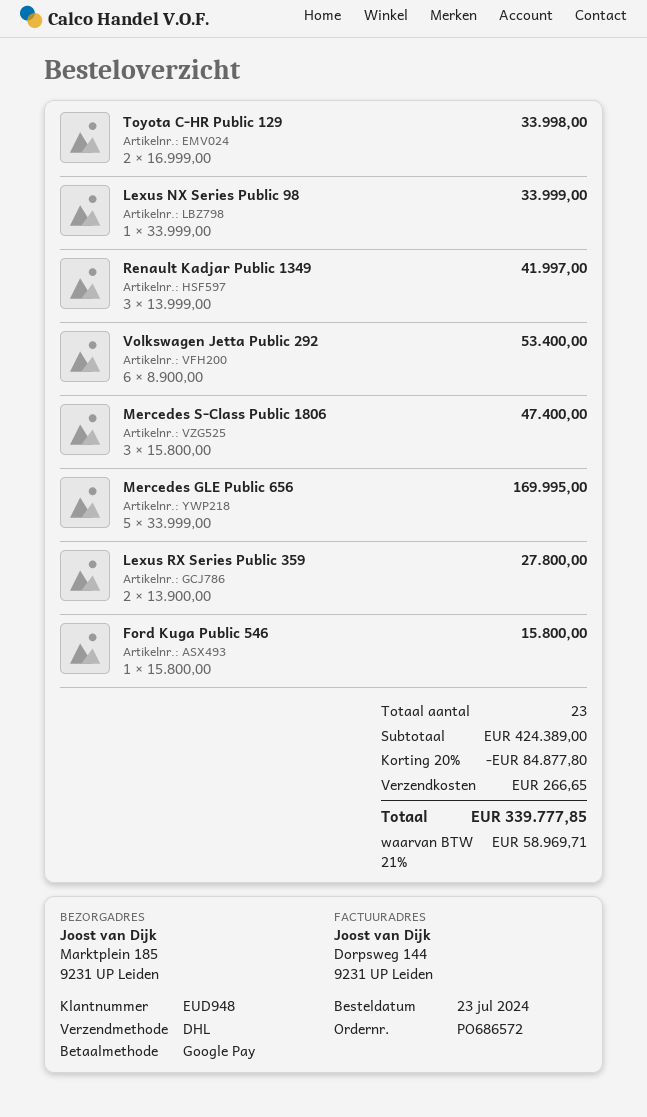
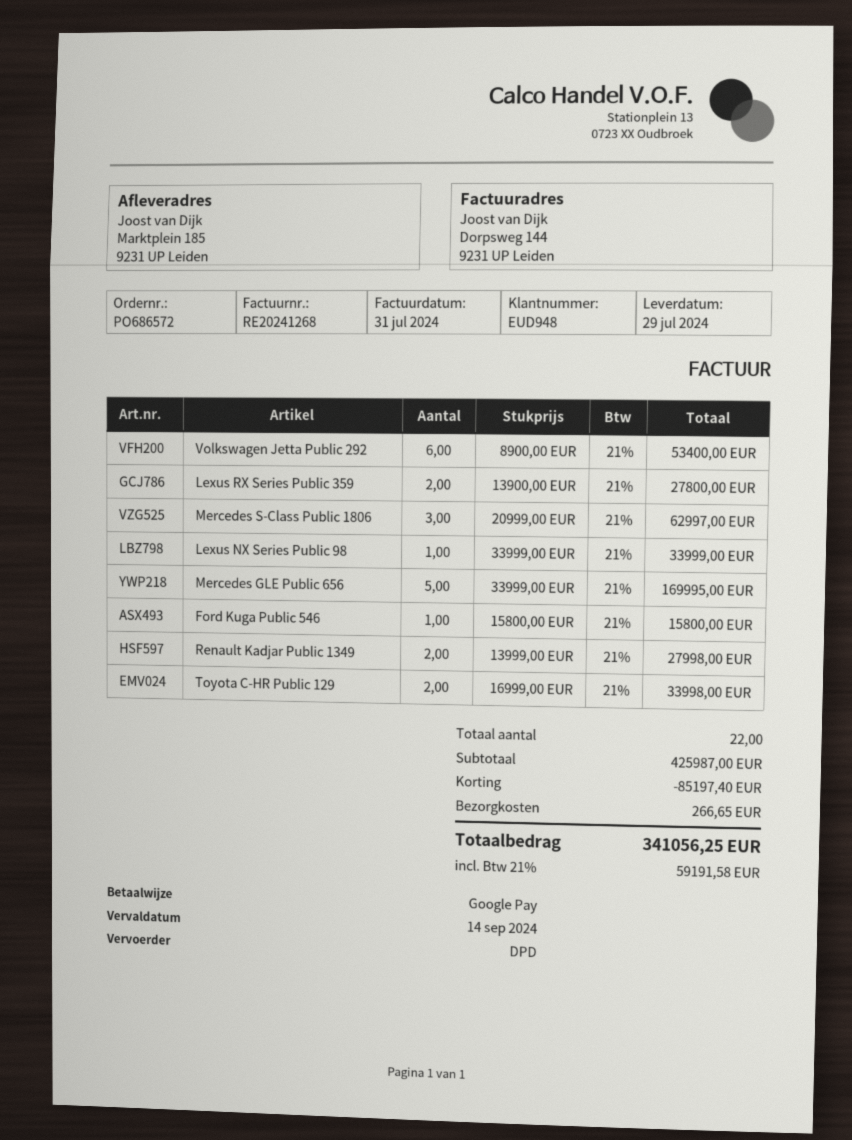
shipping method: DHL -> DPD
Renault Kadjar Public 1349: 3 x 13999.00 = 41997.00 -> 2 x 13999.00 = 27998.00
Mercedes S-Class Public 1806: 3 x 15800.00 = 47400.00 -> 3 x 20999.00 = 62997.00
total quantity: 23 -> 22
subtotal: 424389.00 -> 425987.00
discount: 84877.80 -> 85197.40
tax: 21% = 58969.71 -> 21% = 59191.58
total: 339777.85 -> 341056.25

